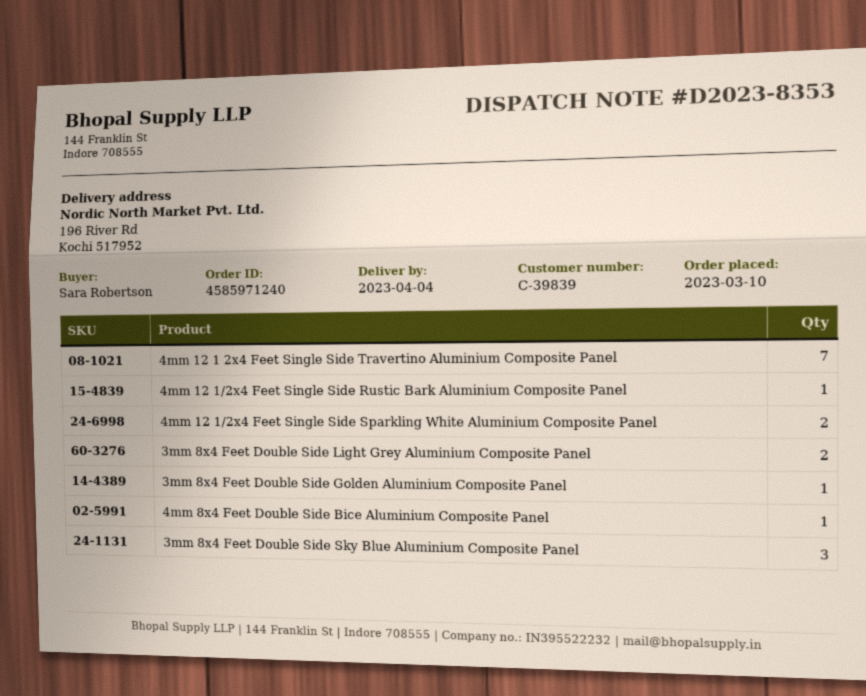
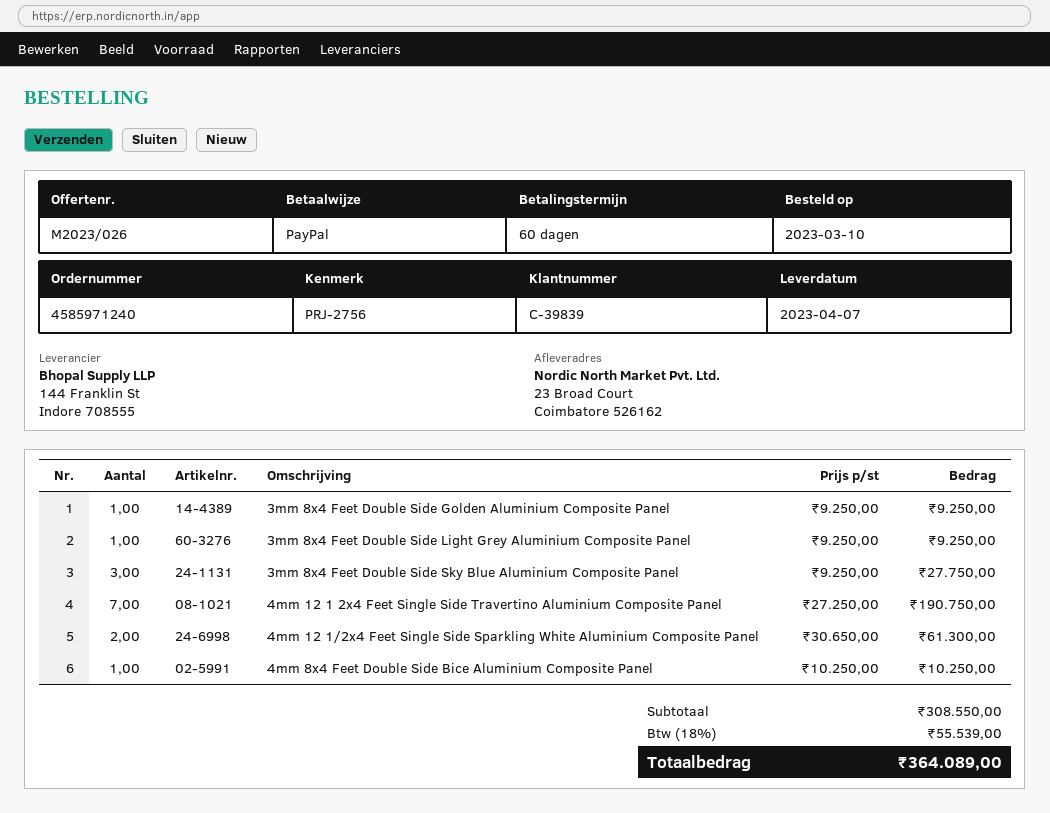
delivery date: 2023-04-04 -> 2023-04-07
ship to: 196 River Rd, Kochi 517952 -> 23 Broad Court, Coimbatore 526162
4mm 12 1/2x4 Feet Single Side Rustic Bark Aluminium Composite Panel: 1 -> none
3mm 8x4 Feet Double Side Light Grey Aluminium Composite Panel: 2 -> 1

